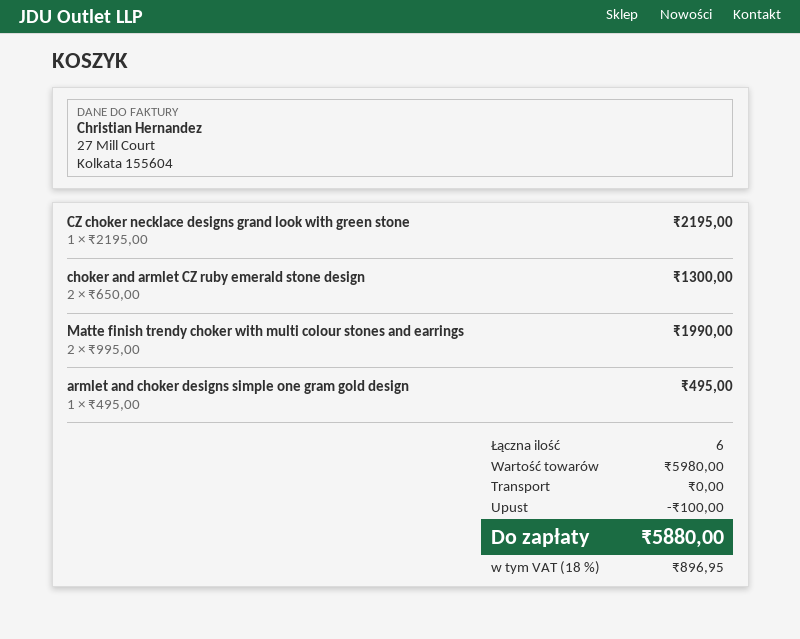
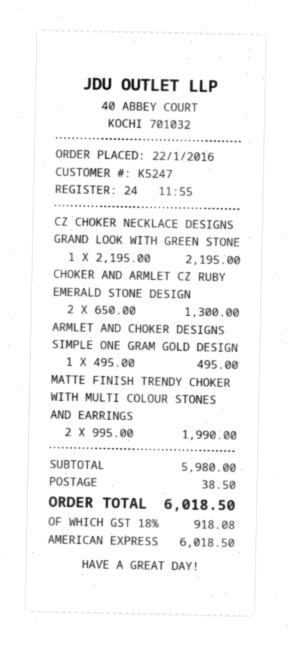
discount: 100.00 -> none
shipping: 0.00 -> 38.50
tax: 18% = 896.95 -> 18% = 918.08
total: 5880.00 -> 6018.50

